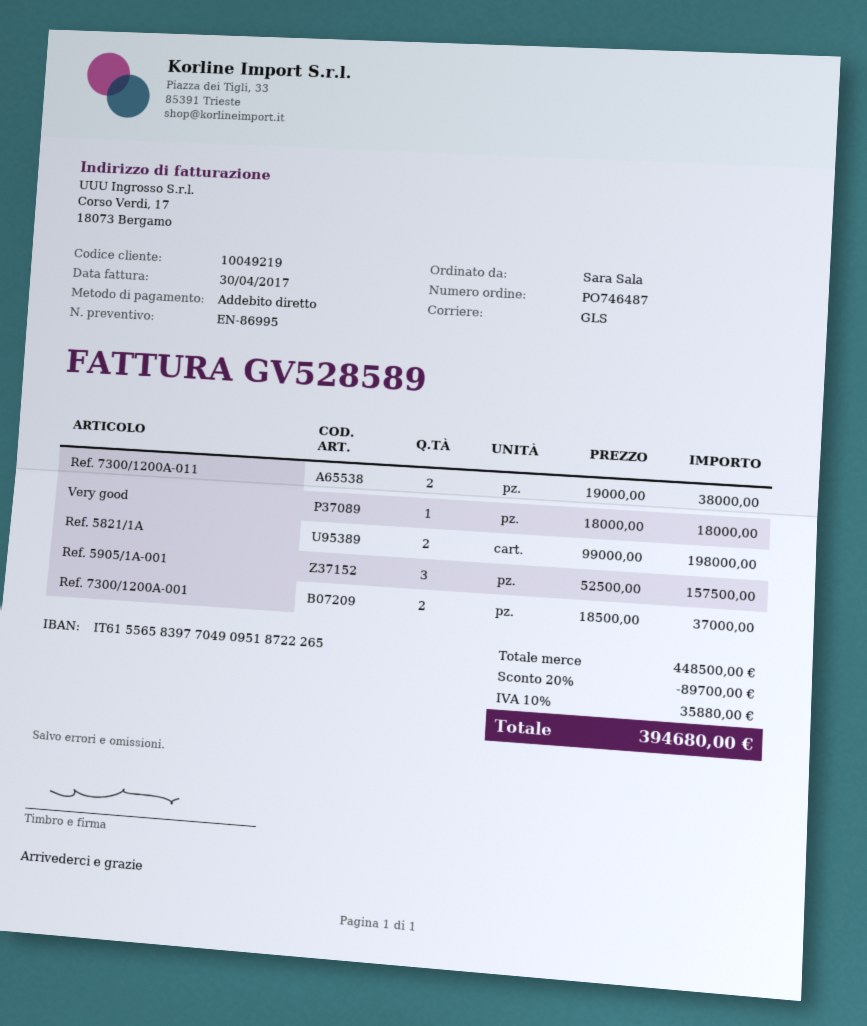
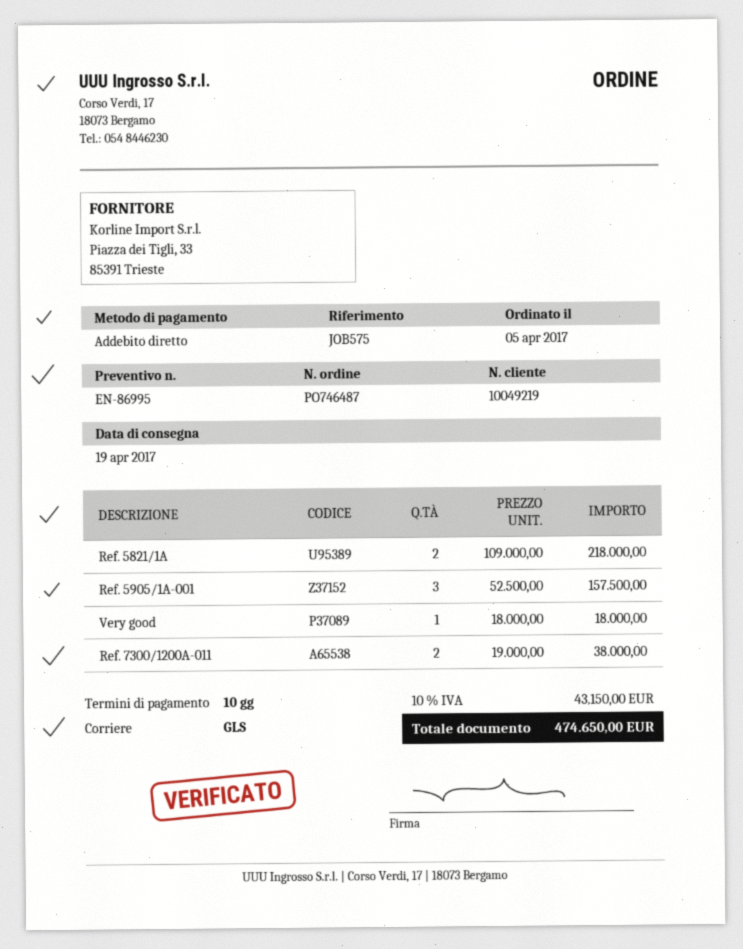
Ref. 5821/1A: 2 x 99000.00 = 198000.00 -> 2 x 109000.00 = 218000.00
Ref. 7300/1200A-001: 2 x 18500.00 = 37000.00 -> none
discount: 20% = 89700.00 -> none
tax: 10% = 35880.00 -> 10% = 43150.00
total: 394680.00 -> 474650.00

